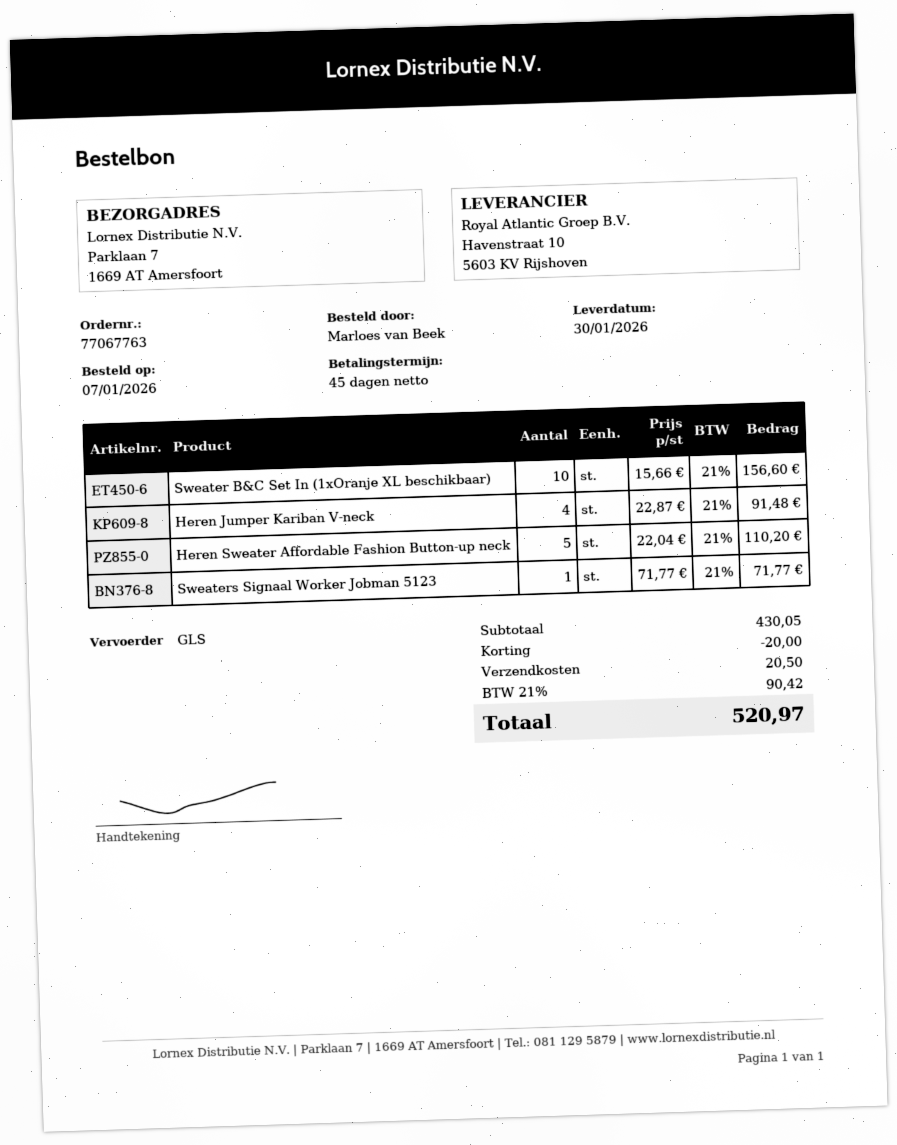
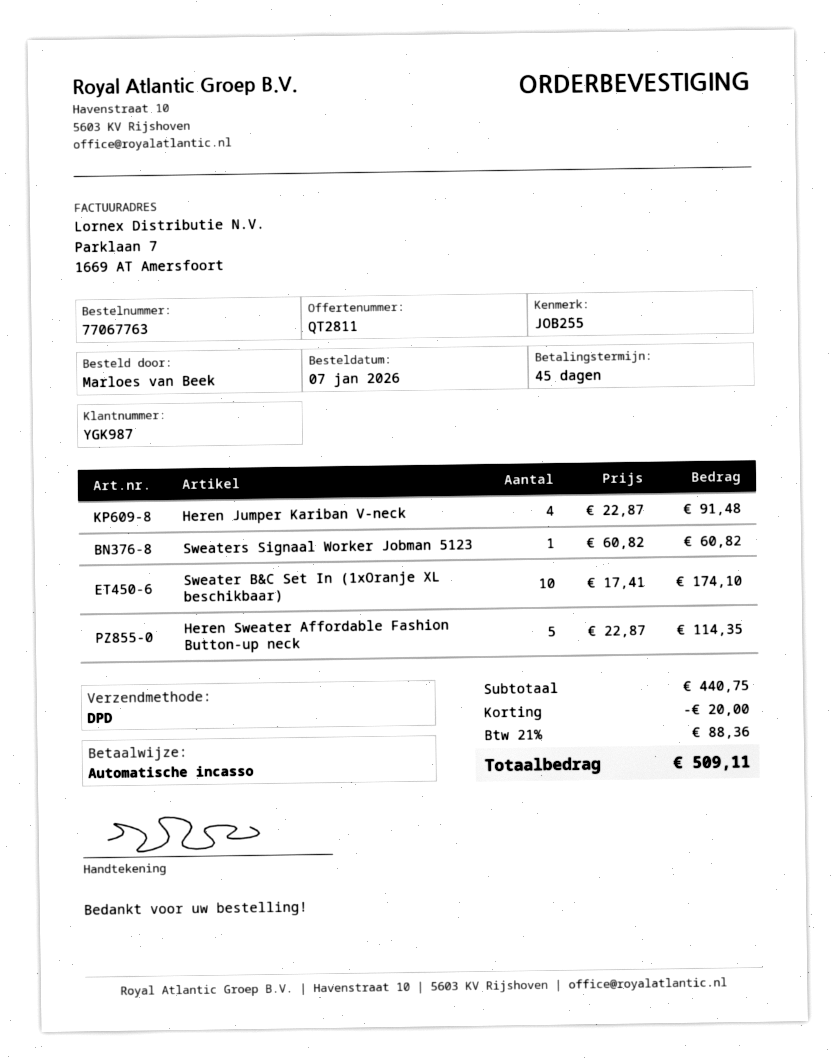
shipping method: GLS -> DPD
Sweater B&C Set In (1xOranje XL beschikbaar): 10 x 15.66 = 156.60 -> 10 x 17.41 = 174.10
Heren Sweater Affordable Fashion Button-up neck: 5 x 22.04 = 110.20 -> 5 x 22.87 = 114.35
Sweaters Signaal Worker Jobman 5123: 1 x 71.77 = 71.77 -> 1 x 60.82 = 60.82
subtotal: 430.05 -> 440.75
shipping: 20.50 -> none
tax: 21% = 90.42 -> 21% = 88.36
total: 520.97 -> 509.11

